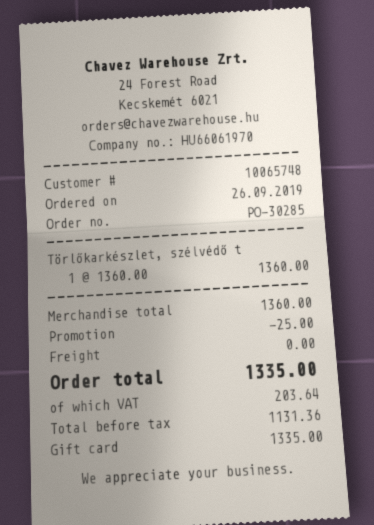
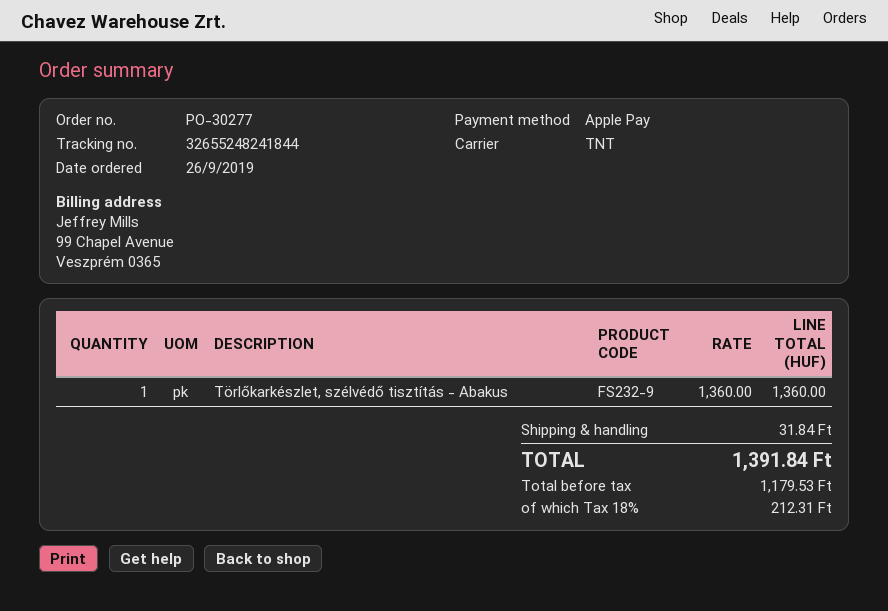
order number: PO-30285 -> PO-30277
payment method: gift card -> Apple Pay
discount: 25.00 -> none
shipping: 0.00 -> 31.84
net: 1131.36 -> 1179.53
tax: 203.64 -> 212.31
total: 1335.00 -> 1391.84

